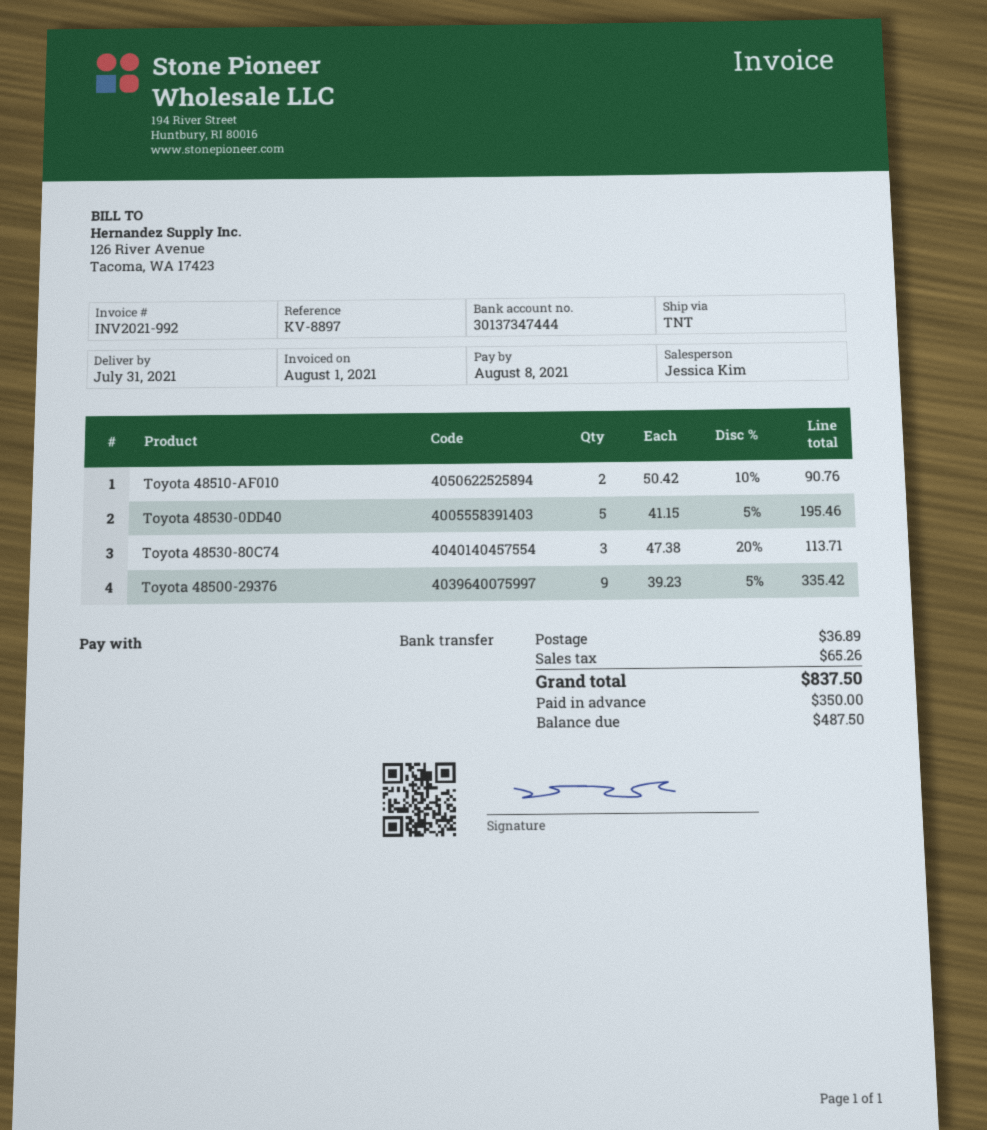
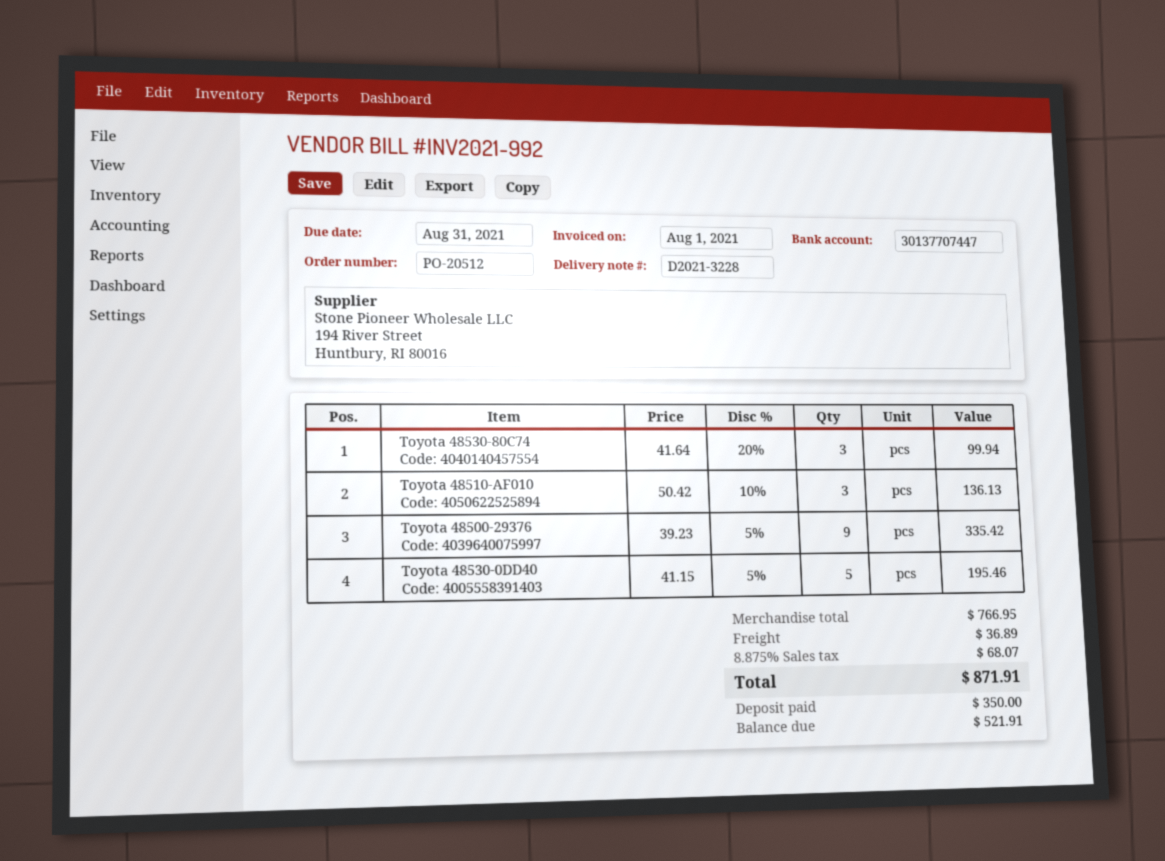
due date: 2021-08-08 -> 2021-08-31
bank account: 30137347444 -> 30137707447
Toyota 48510-AF010: 2 x 50.42 - 10% = 90.76 -> 3 x 50.42 - 10% = 136.13
Toyota 48530-80C74: 3 x 47.38 - 20% = 113.71 -> 3 x 41.64 - 20% = 99.94
tax: 65.26 -> 68.07
total: 837.50 -> 871.91
balance: 487.50 -> 521.91

